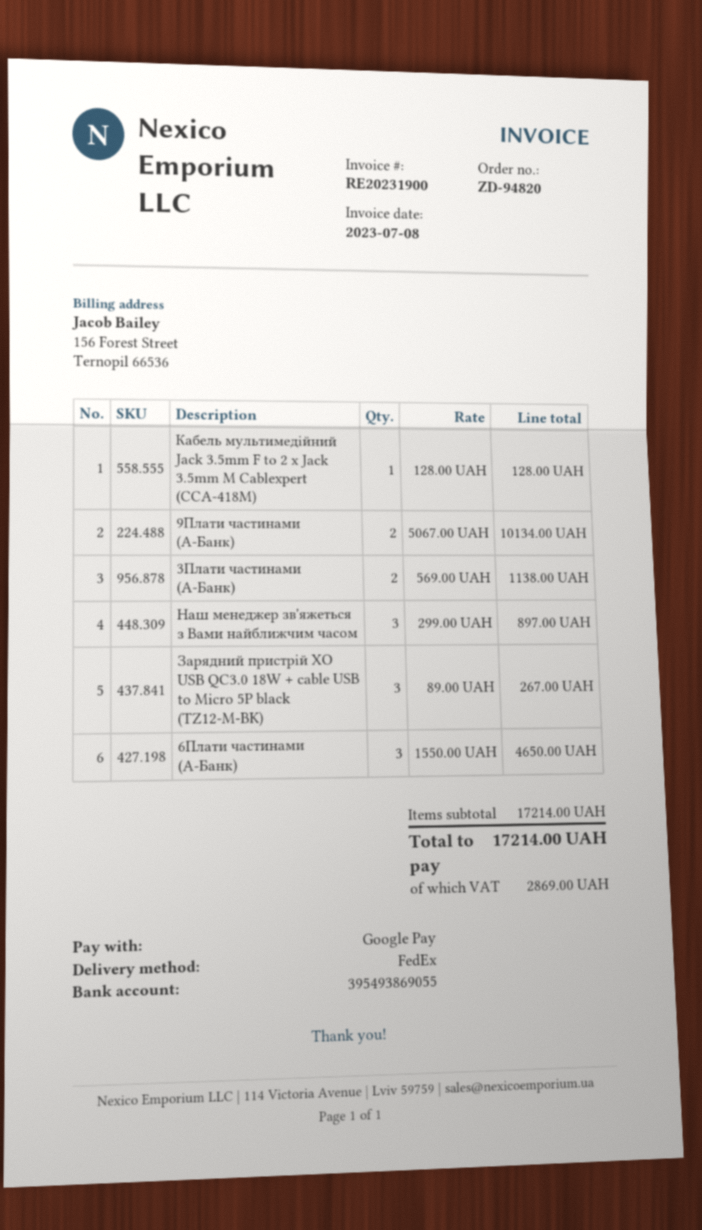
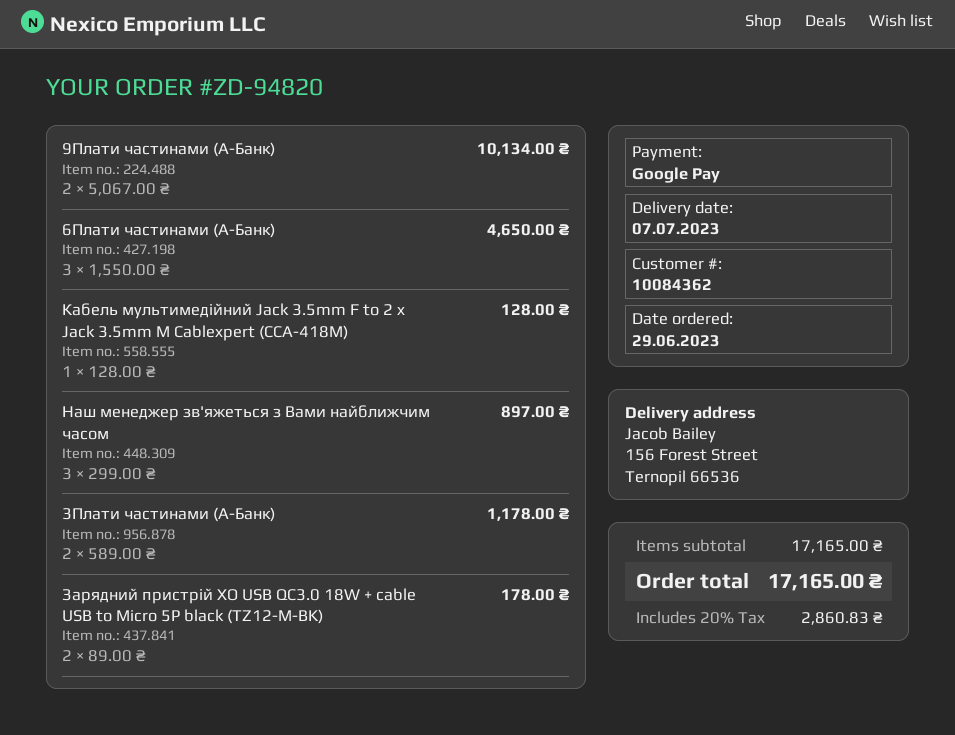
3Плати частинами (А-Банк): 2 x 569.00 = 1138.00 -> 2 x 589.00 = 1178.00
Зарядний пристрій XO USB QC3.0 18W + cable USB to Micro 5P black (TZ12-M-BK): 3 x 89.00 = 267.00 -> 2 x 89.00 = 178.00
subtotal: 17214.00 -> 17165.00
tax: 2869.00 -> 2860.83
total: 17214.00 -> 17165.00

